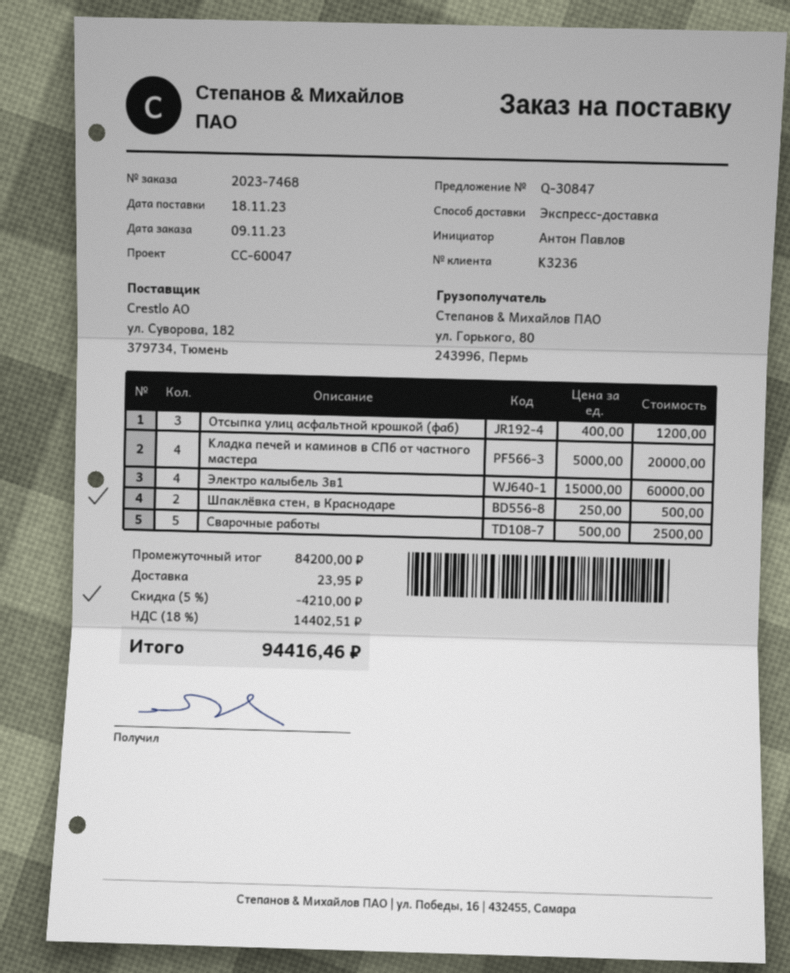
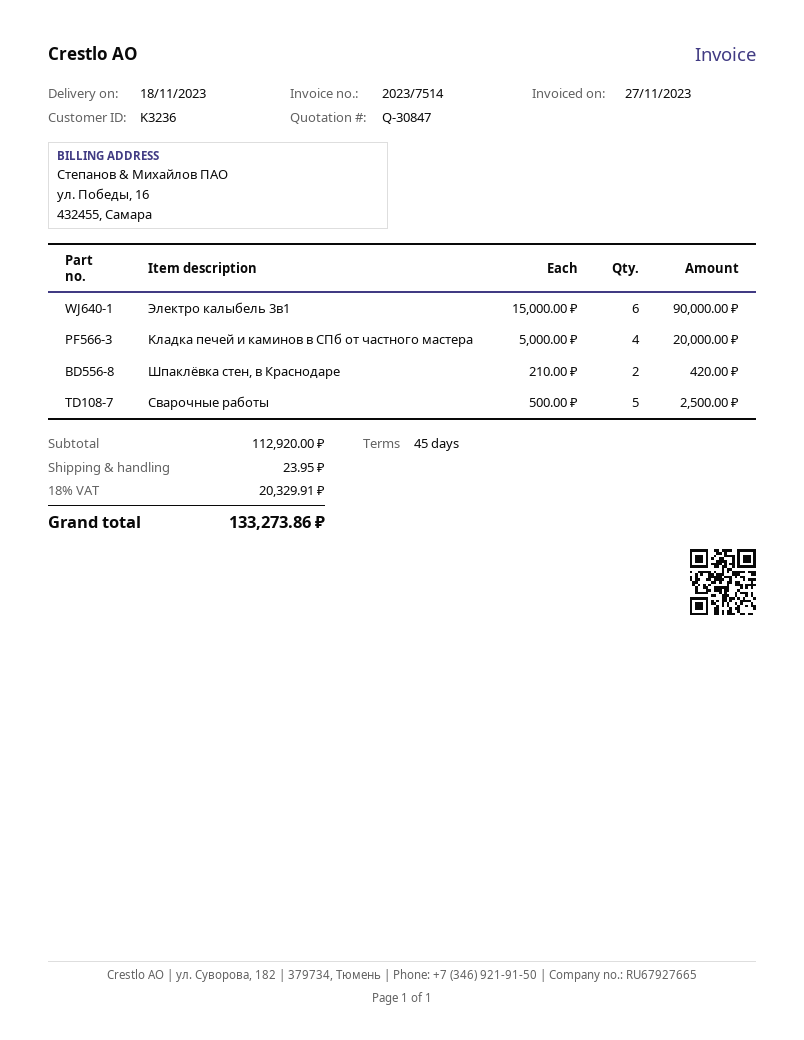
Отсыпка улиц асфальтной крошкой (фаб): 3 x 400.00 = 1200.00 -> none
Электро калыбель 3в1: 4 x 15000.00 = 60000.00 -> 6 x 15000.00 = 90000.00
Шпаклёвка стен, в Краснодаре: 2 x 250.00 = 500.00 -> 2 x 210.00 = 420.00
subtotal: 84200.00 -> 112920.00
discount: 5% = 4210.00 -> none
tax: 18% = 14402.51 -> 18% = 20329.91
total: 94416.46 -> 133273.86

